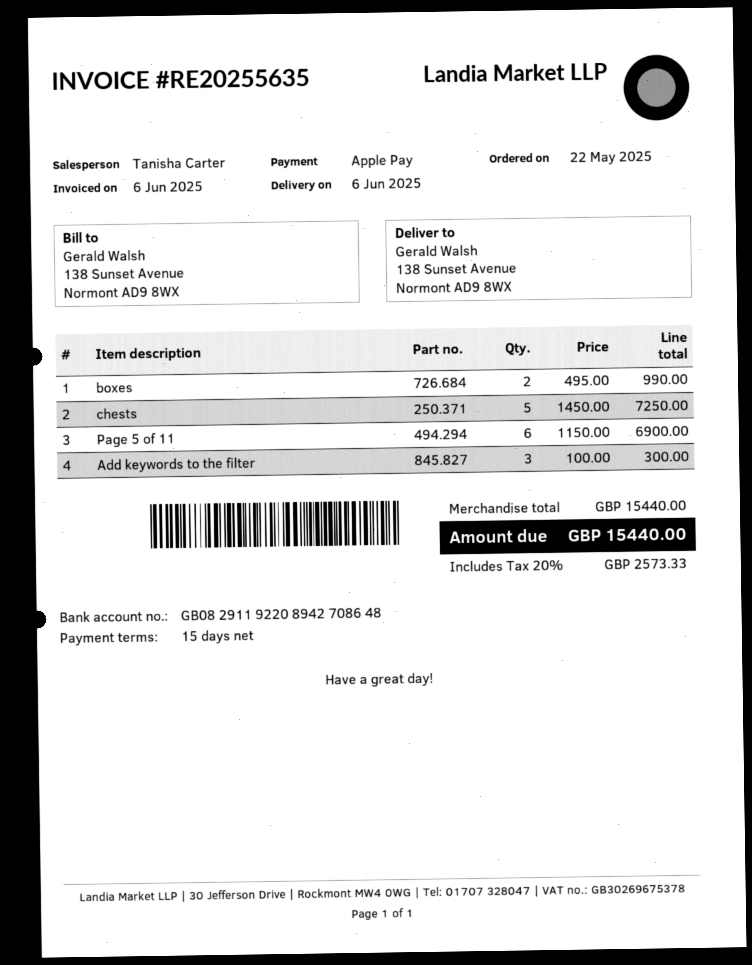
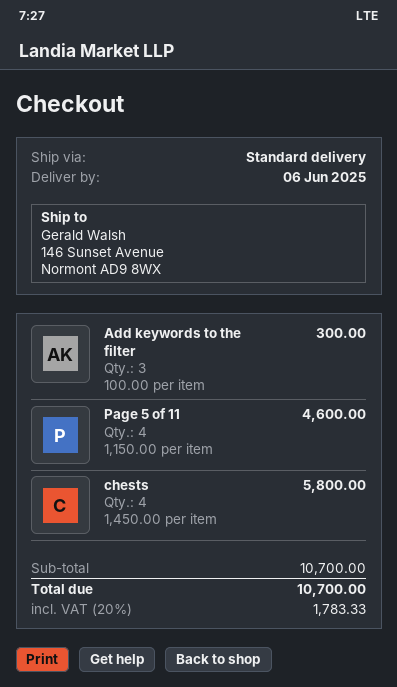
ship to: 138 Sunset Avenue, Normont AD9 8WX -> 146 Sunset Avenue, Normont AD9 8WX
boxes: 2 x 495.00 = 990.00 -> none
chests: 5 x 1450.00 = 7250.00 -> 4 x 1450.00 = 5800.00
Page 5 of 11: 6 x 1150.00 = 6900.00 -> 4 x 1150.00 = 4600.00
subtotal: 15440.00 -> 10700.00
tax: 20% = 2573.33 -> 20% = 1783.33
total: 15440.00 -> 10700.00

